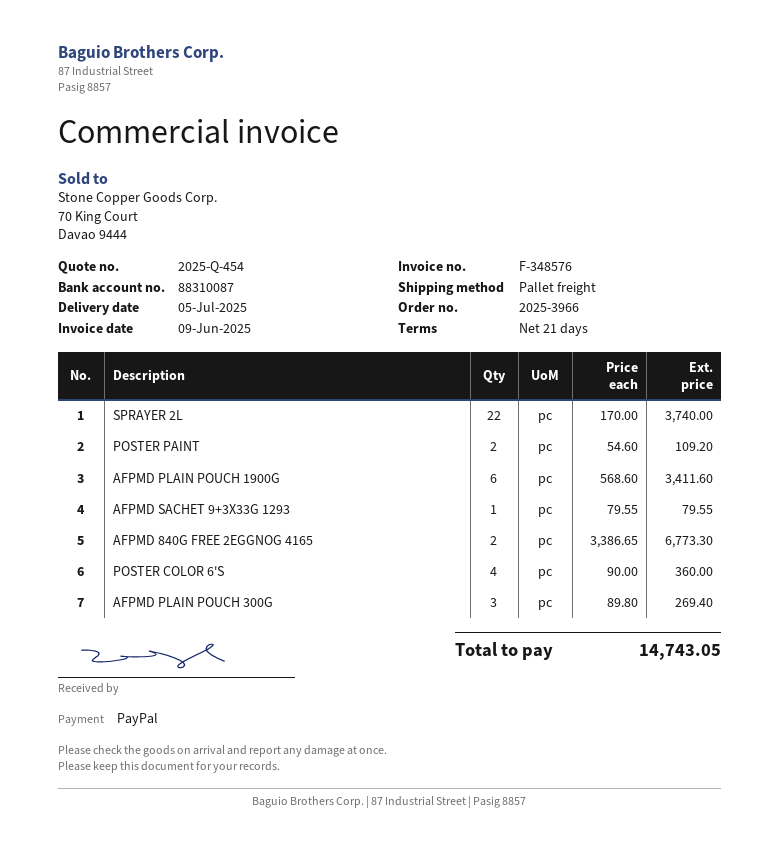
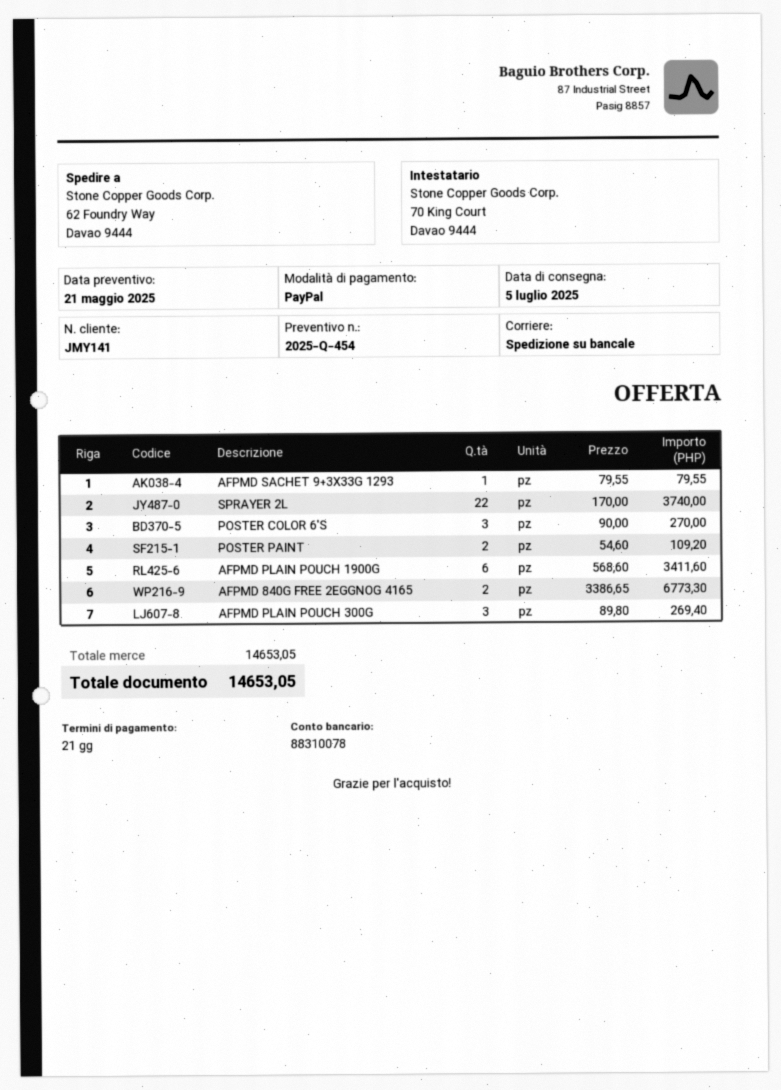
bank account: 88310087 -> 88310078
POSTER COLOR 6'S: 4 x 90.00 = 360.00 -> 3 x 90.00 = 270.00
total: 14743.05 -> 14653.05

